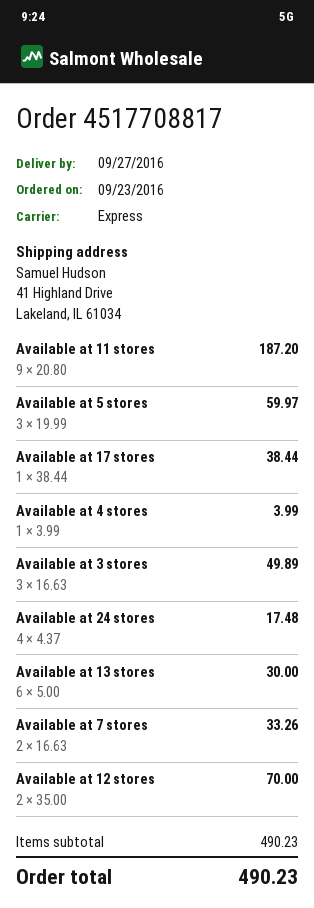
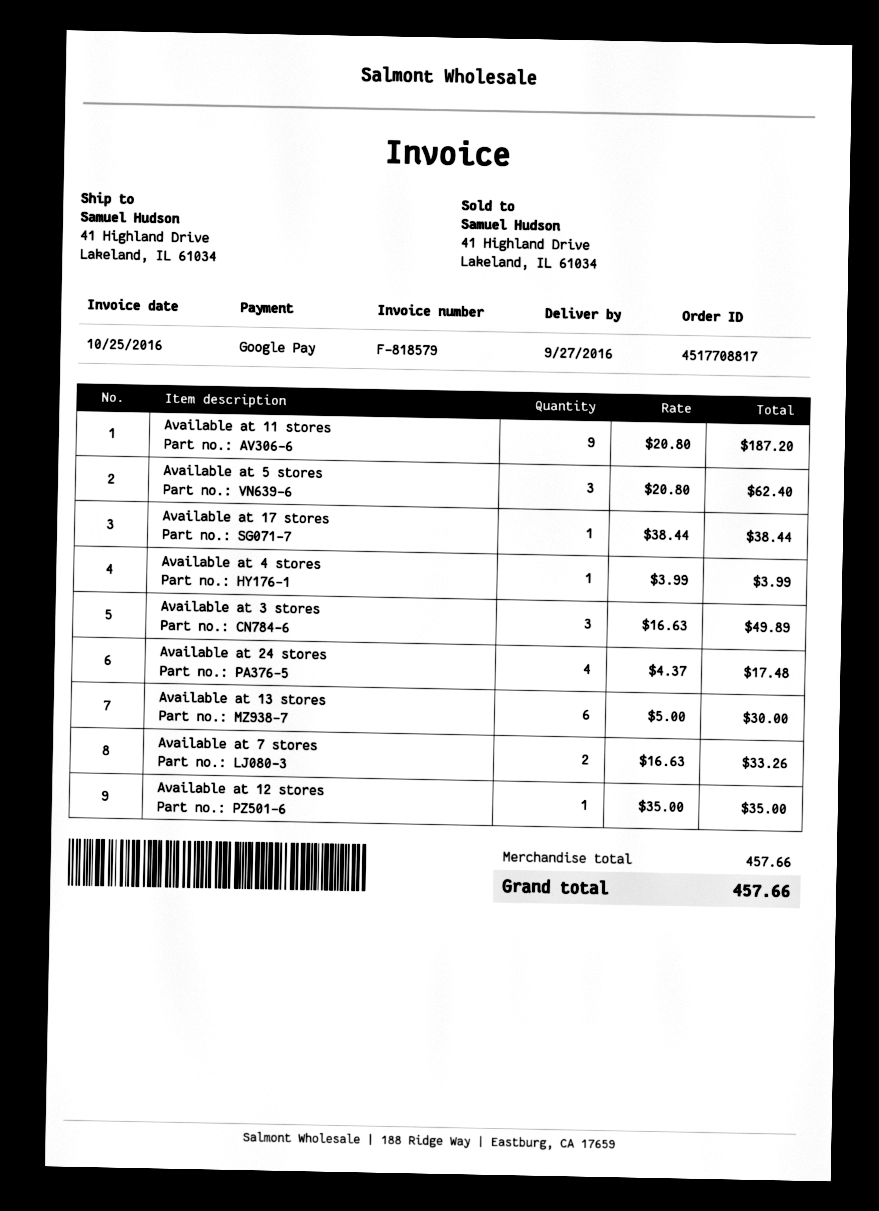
Available at 5 stores: 3 x 19.99 = 59.97 -> 3 x 20.80 = 62.40
Available at 12 stores: 2 x 35.00 = 70.00 -> 1 x 35.00 = 35.00
subtotal: 490.23 -> 457.66
total: 490.23 -> 457.66

